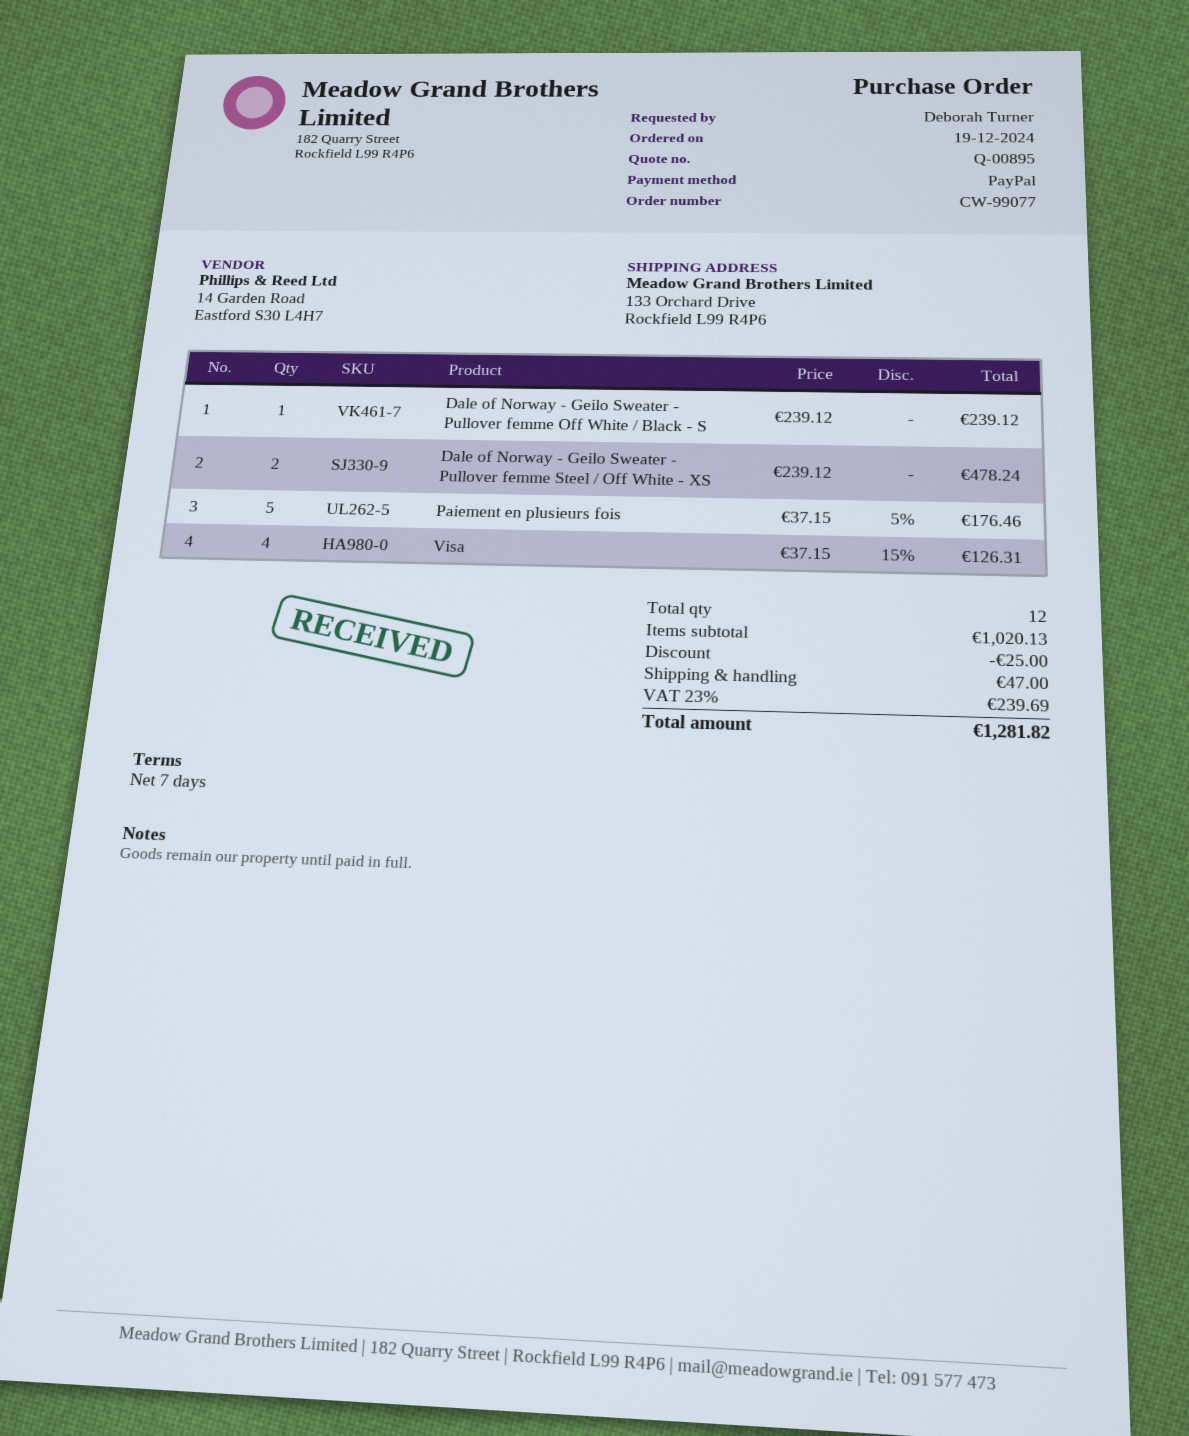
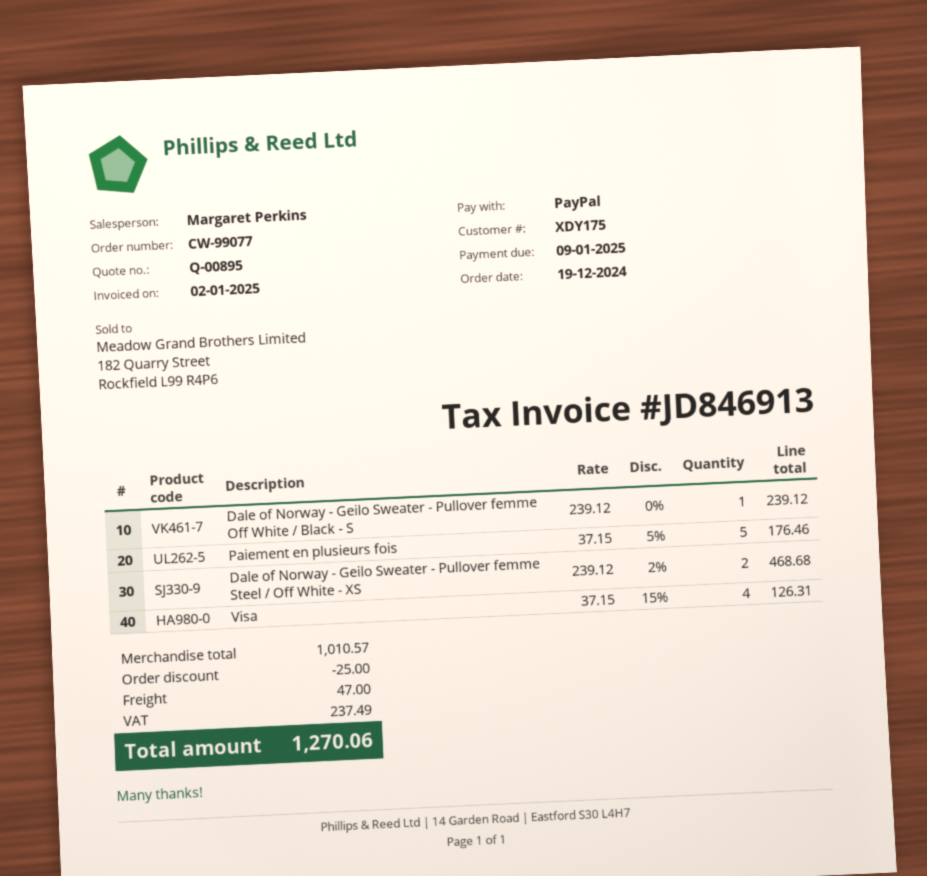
Dale of Norway - Geilo Sweater - Pullover femme Steel / Off White - XS: 2 x 239.12 = 478.24 -> 2 x 239.12 - 2% = 468.68
subtotal: 1020.13 -> 1010.57
tax: 239.69 -> 237.49
total: 1281.82 -> 1270.06

